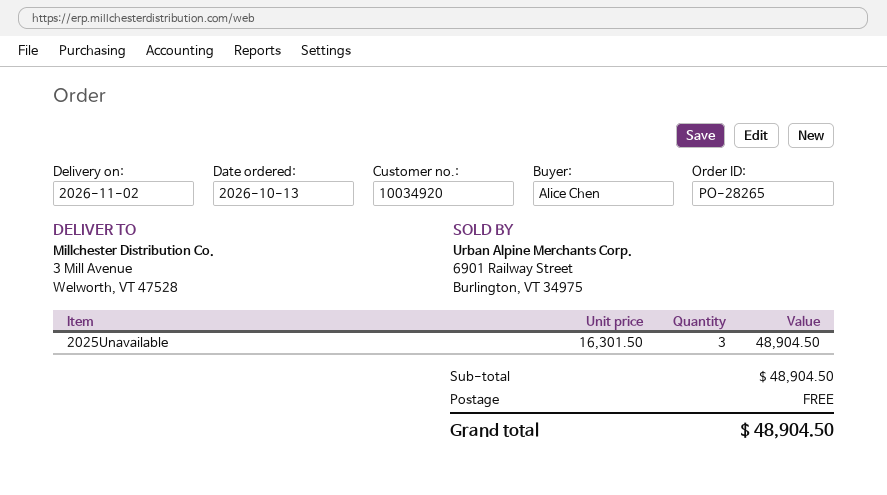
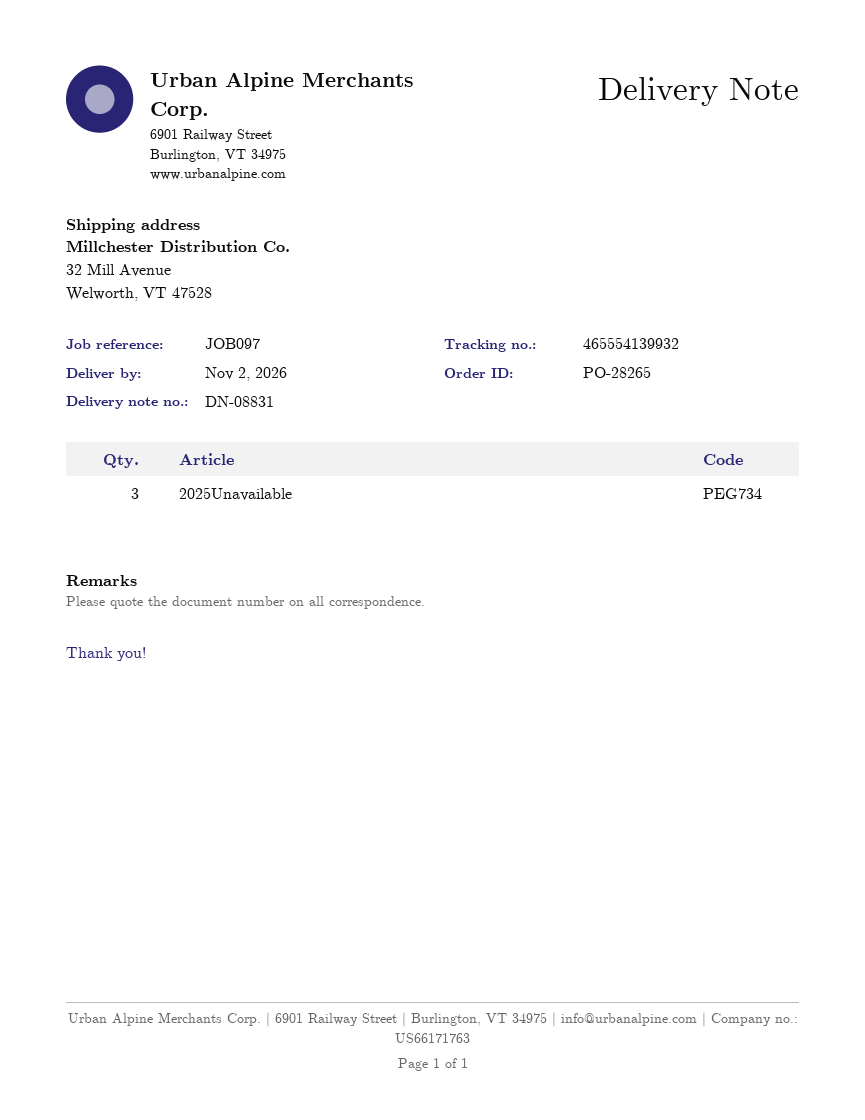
ship to: 3 Mill Avenue, Welworth, VT 47528 -> 32 Mill Avenue, Welworth, VT 47528

